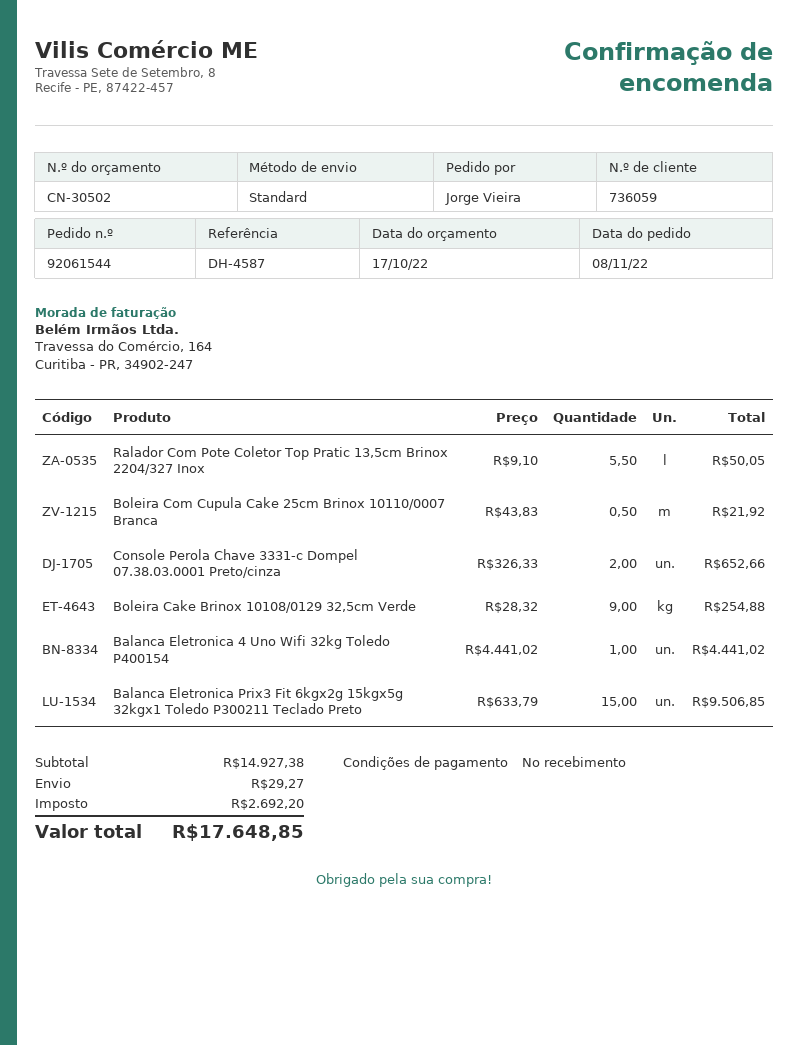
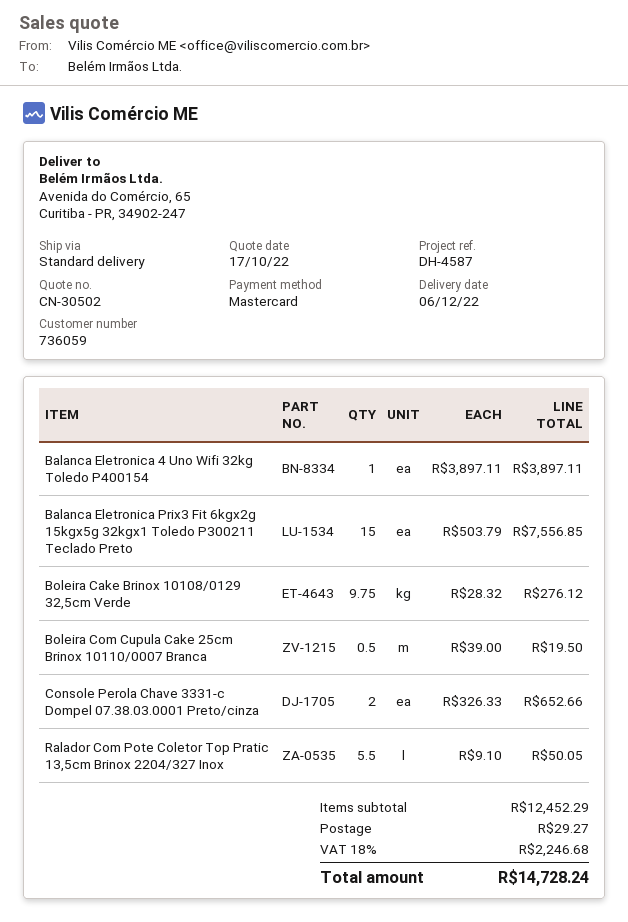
Boleira Com Cupula Cake 25cm Brinox 10110/0007 Branca: 0.5 x 43.83 = 21.92 -> 0.5 x 39.00 = 19.50
Boleira Cake Brinox 10108/0129 32,5cm Verde: 9 x 28.32 = 254.88 -> 9.75 x 28.32 = 276.12
Balanca Eletronica 4 Uno Wifi 32kg Toledo P400154: 1 x 4441.02 = 4441.02 -> 1 x 3897.11 = 3897.11
Balanca Eletronica Prix3 Fit 6kgx2g 15kgx5g 32kgx1 Toledo P300211 Teclado Preto: 15 x 633.79 = 9506.85 -> 15 x 503.79 = 7556.85
subtotal: 14927.38 -> 12452.29
tax: 2692.20 -> 2246.68
total: 17648.85 -> 14728.24

